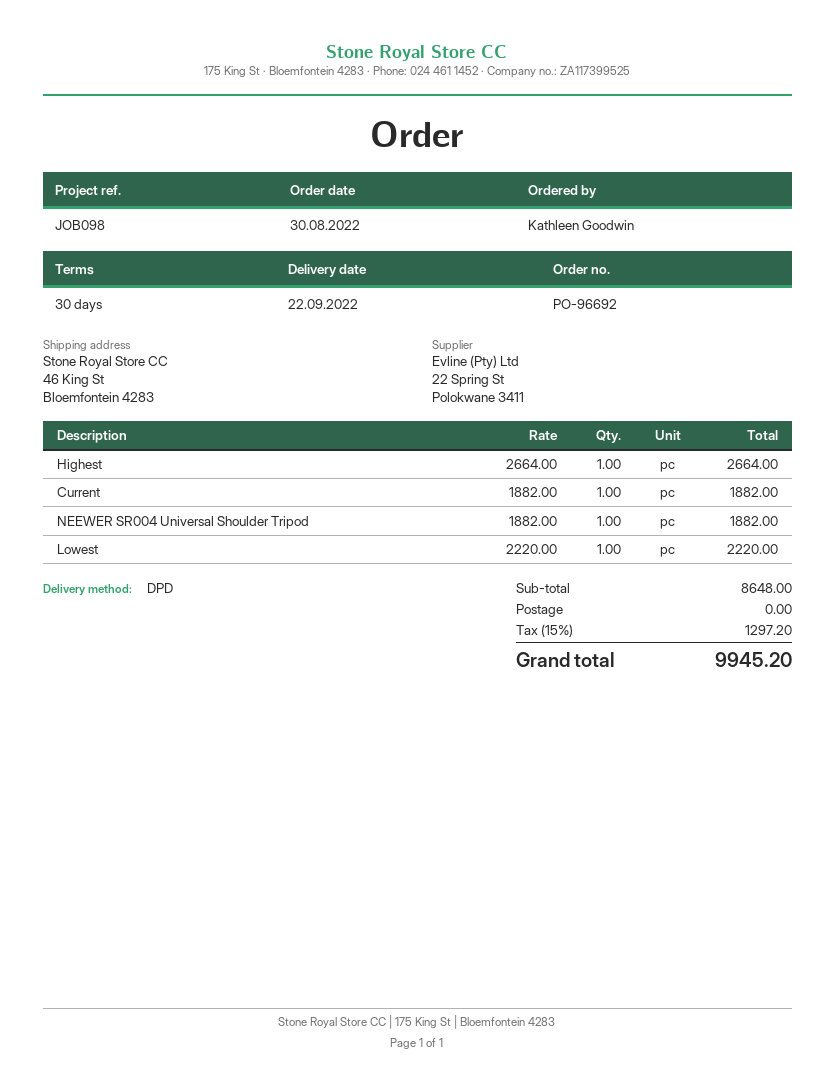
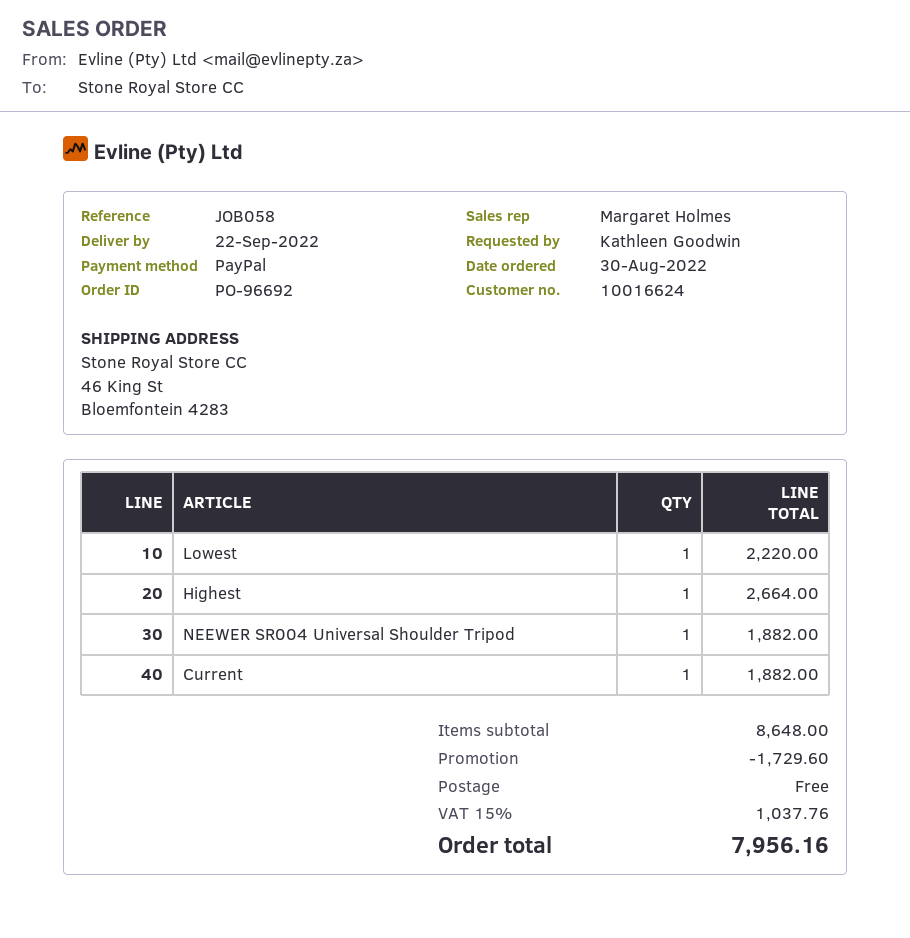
reference: JOB098 -> JOB058
discount: none -> 1729.60
tax: 15% = 1297.20 -> 15% = 1037.76
total: 9945.20 -> 7956.16

